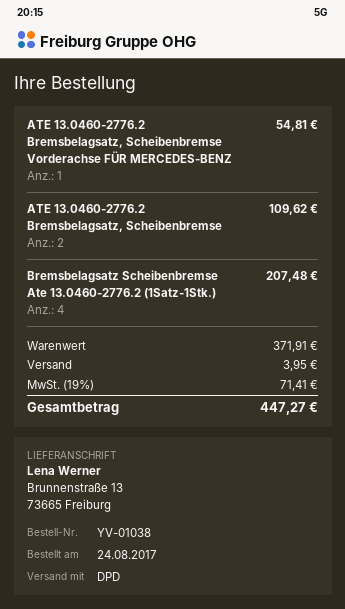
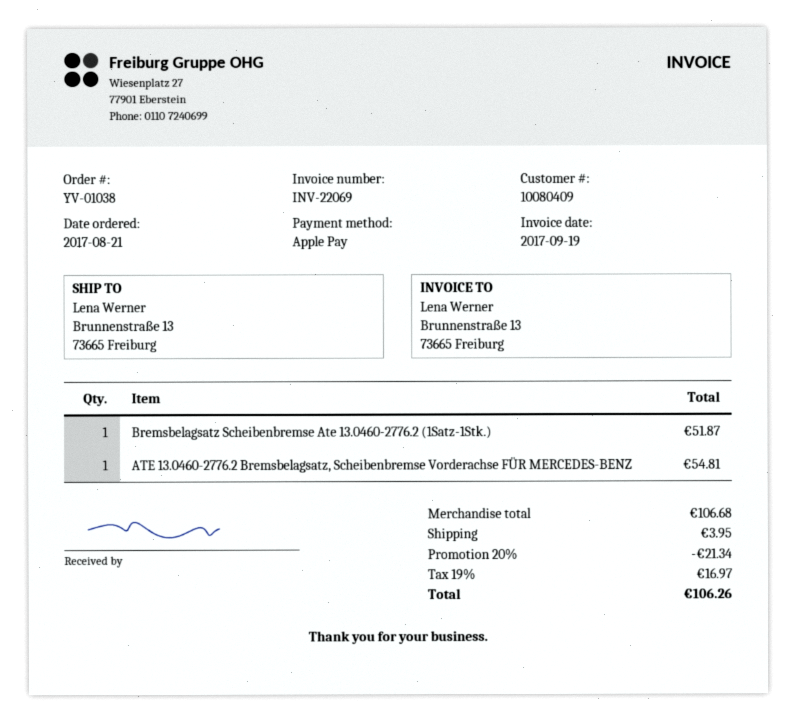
order date: 2017-08-24 -> 2017-08-21
ATE 13.0460-2776.2 Bremsbelagsatz, Scheibenbremse: 2 for 109.62 -> none
Bremsbelagsatz Scheibenbremse Ate 13.0460-2776.2 (1Satz-1Stk.): 4 for 207.48 -> 1 for 51.87
subtotal: 371.91 -> 106.68
discount: none -> 20% = 21.34
tax: 19% = 71.41 -> 19% = 16.97
total: 447.27 -> 106.26

